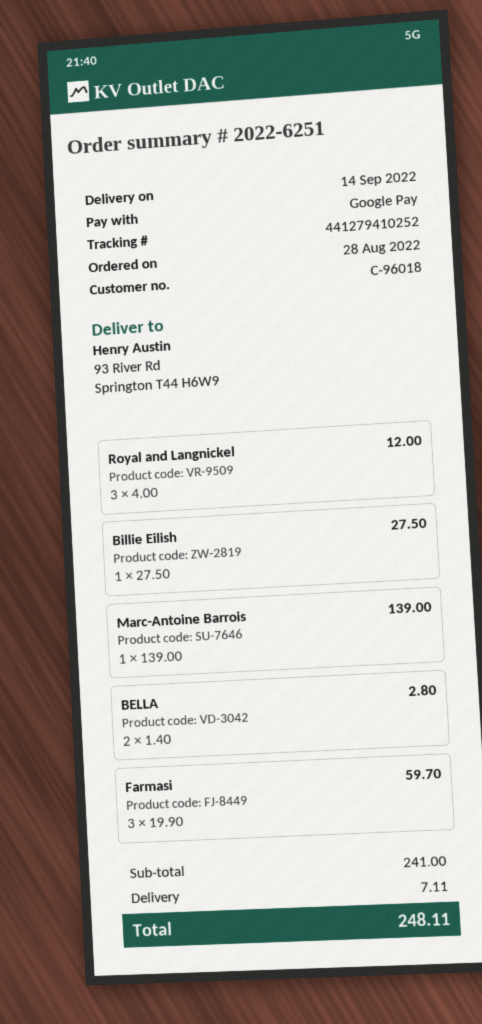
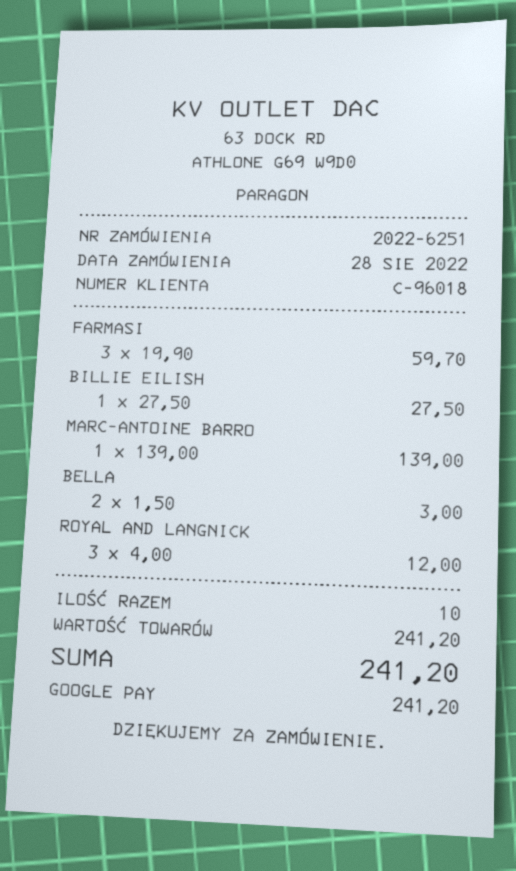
BELLA: 2 x 1.40 = 2.80 -> 2 x 1.50 = 3.00
subtotal: 241.00 -> 241.20
shipping: 7.11 -> none
total: 248.11 -> 241.20

